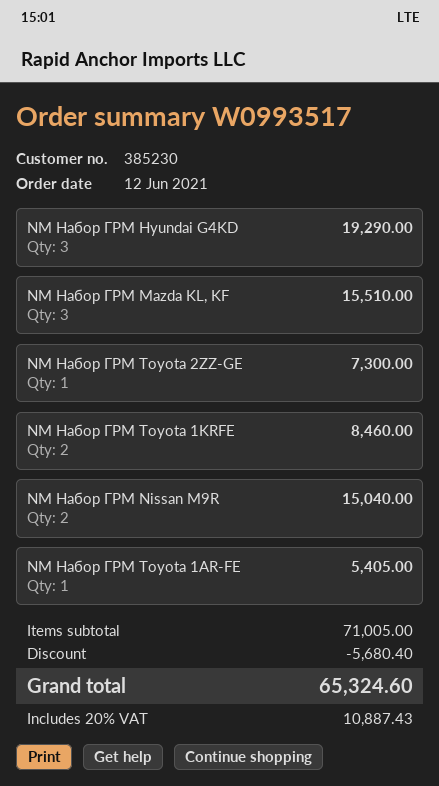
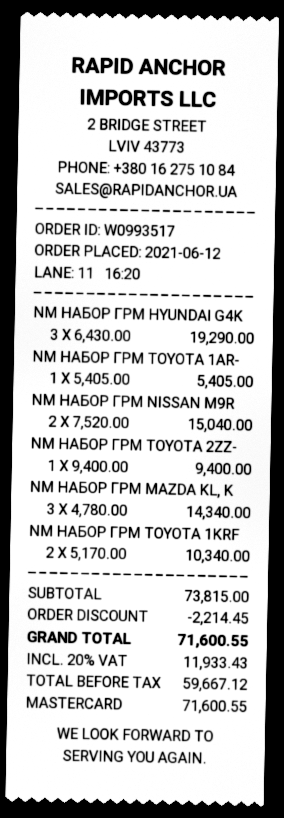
NM Набор ГРМ Mazda KL, KF: 3 for 15510.00 -> 3 for 14340.00
NM Набор ГРМ Toyota 2ZZ-GE: 1 for 7300.00 -> 1 for 9400.00
NM Набор ГРМ Toyota 1KRFE: 2 for 8460.00 -> 2 for 10340.00
subtotal: 71005.00 -> 73815.00
discount: 5680.40 -> 2214.45
tax: 20% = 10887.43 -> 20% = 11933.43
total: 65324.60 -> 71600.55

